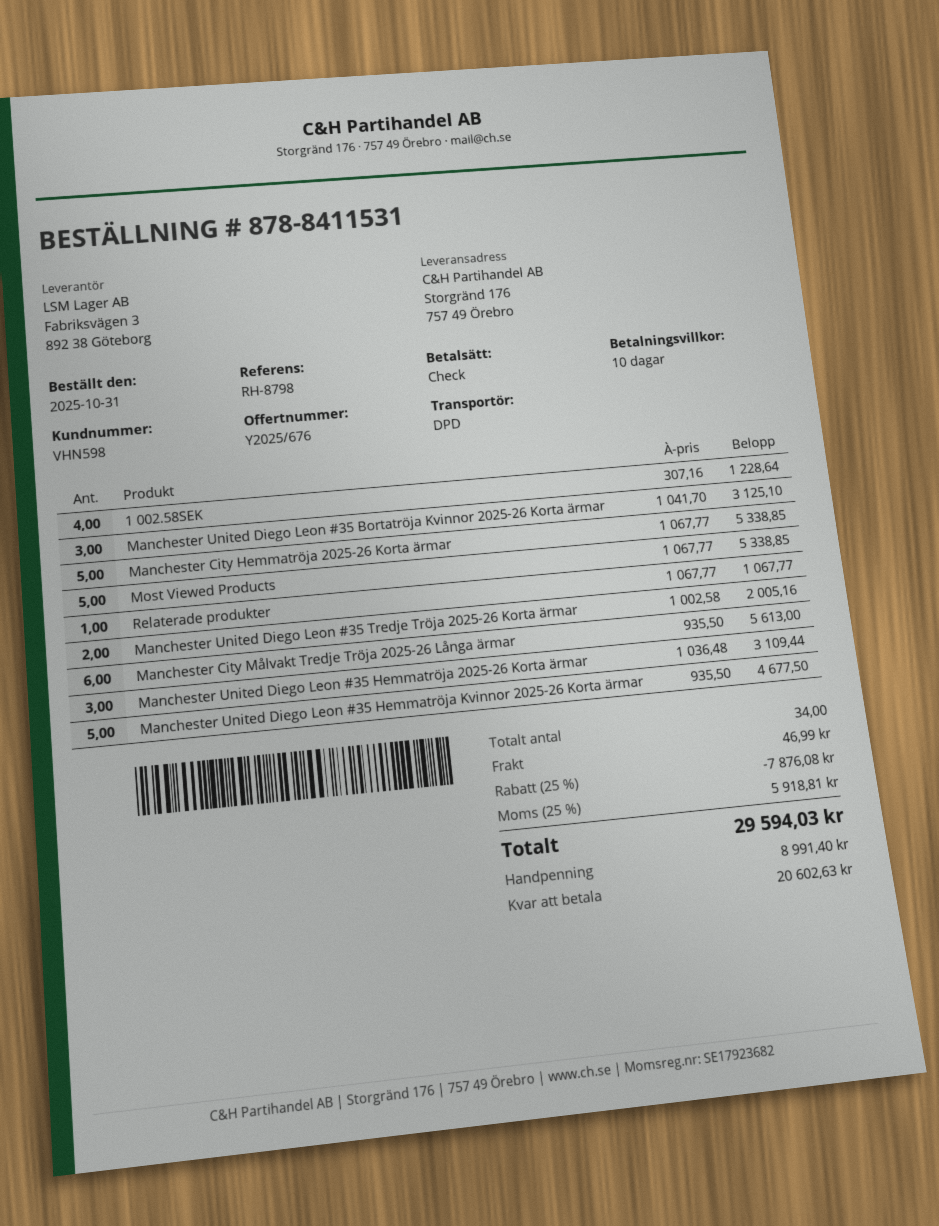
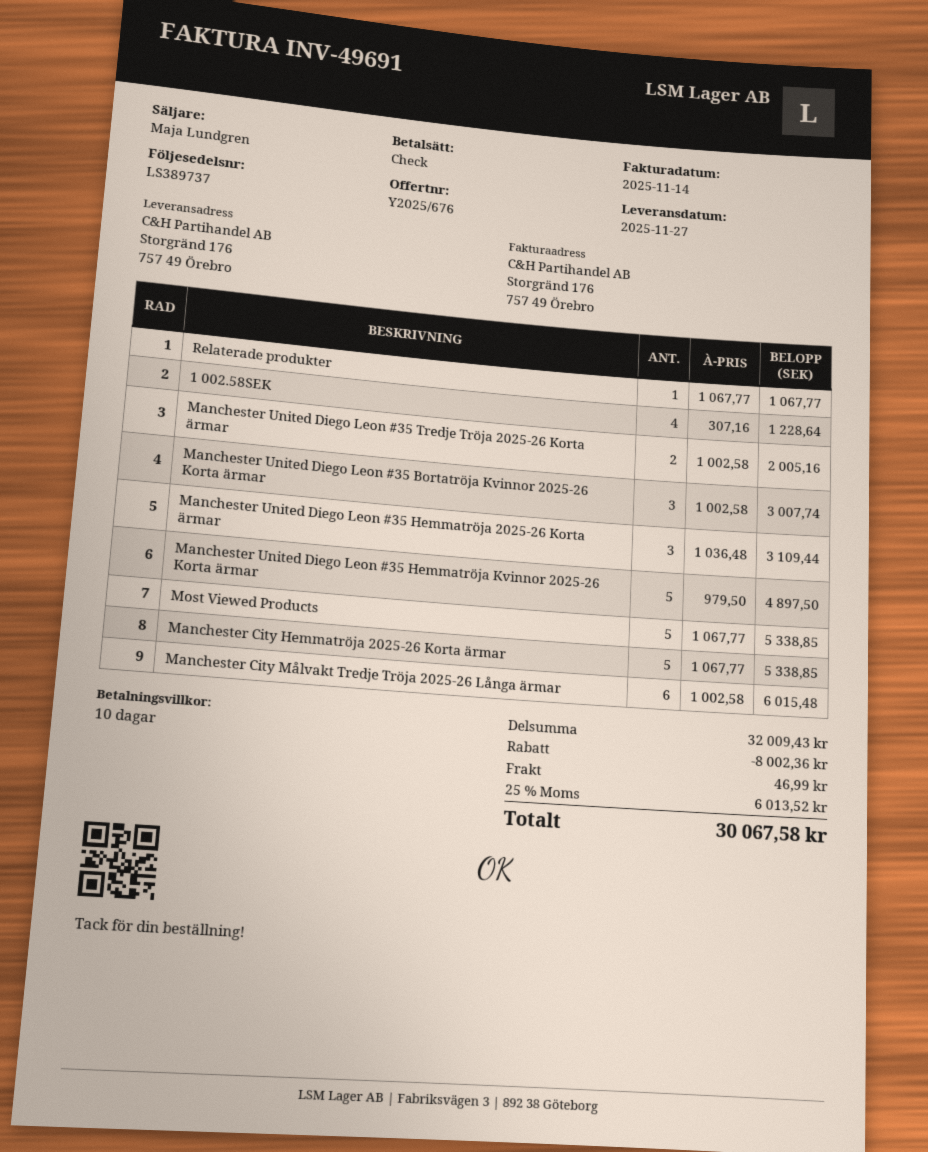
Manchester United Diego Leon #35 Bortatröja Kvinnor 2025-26 Korta ärmar: 3 x 1041.70 = 3125.10 -> 3 x 1002.58 = 3007.74
Manchester City Målvakt Tredje Tröja 2025-26 Långa ärmar: 6 x 935.50 = 5613.00 -> 6 x 1002.58 = 6015.48
Manchester United Diego Leon #35 Hemmatröja Kvinnor 2025-26 Korta ärmar: 5 x 935.50 = 4677.50 -> 5 x 979.50 = 4897.50
discount: 7876.08 -> 8002.36
tax: 25% = 5918.81 -> 25% = 6013.52
total: 29594.03 -> 30067.58

